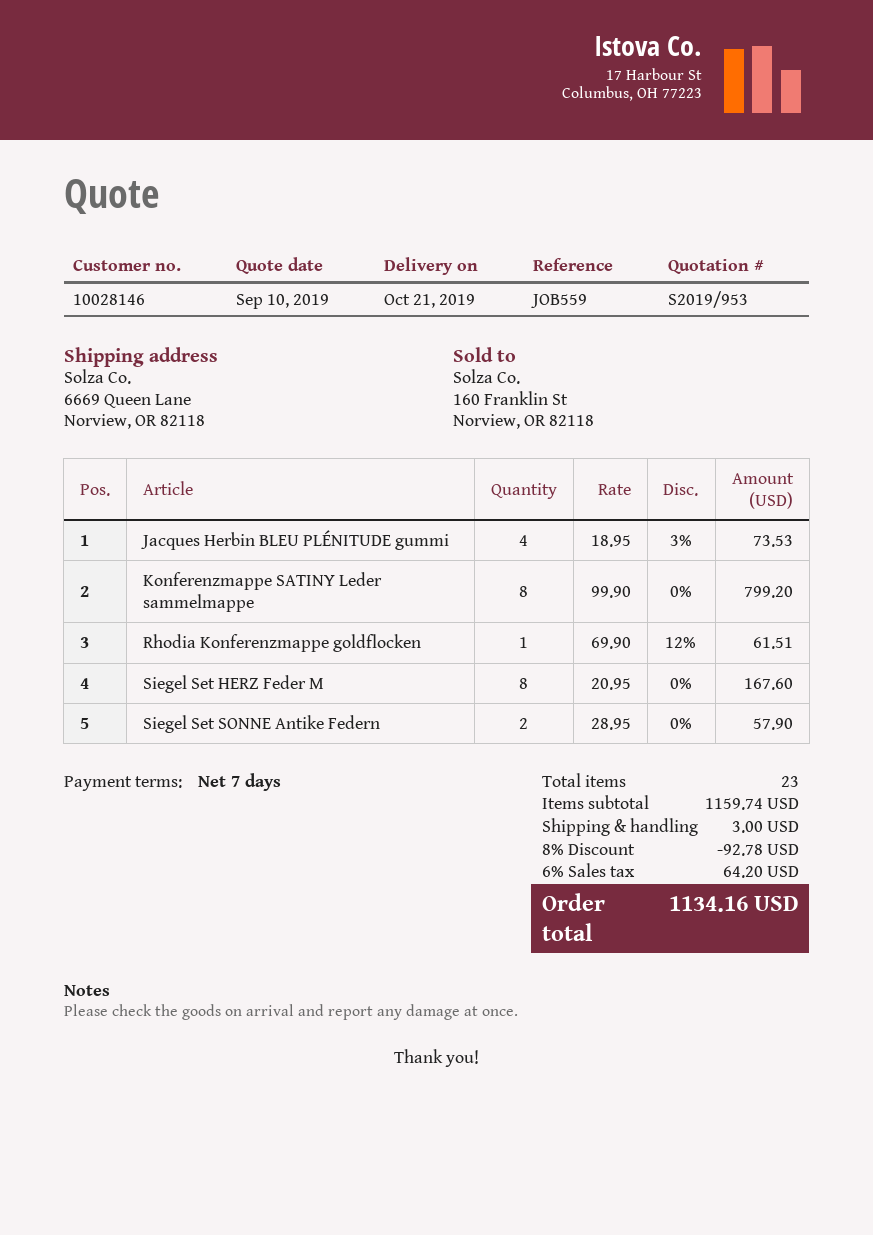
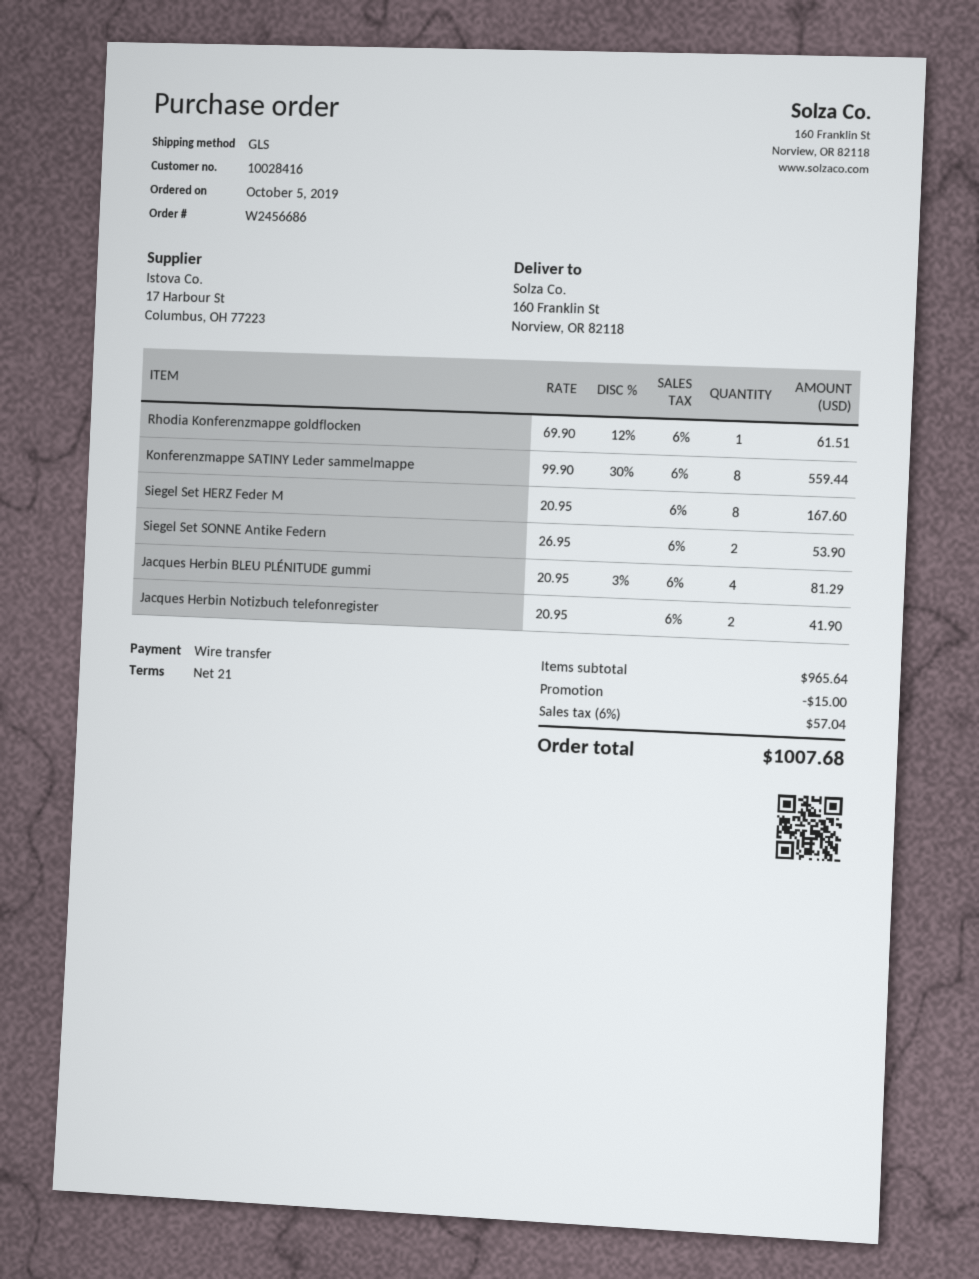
payment terms: 7 days -> 21 days
customer number: 10028146 -> 10028416
ship to: 6669 Queen Lane, Norview, OR 82118 -> 160 Franklin St, Norview, OR 82118
Jacques Herbin BLEU PLÉNITUDE gummi: 4 x 18.95 - 3% = 73.53 -> 4 x 20.95 - 3% = 81.29
Konferenzmappe SATINY Leder sammelmappe: 8 x 99.90 = 799.20 -> 8 x 99.90 - 30% = 559.44
Siegel Set SONNE Antike Federn: 2 x 28.95 = 57.90 -> 2 x 26.95 = 53.90
Jacques Herbin Notizbuch telefonregister: none -> 2 x 20.95 = 41.90
subtotal: 1159.74 -> 965.64
discount: 92.78 -> 15.00
shipping: 3.00 -> none
tax: 6% = 64.20 -> 6% = 57.04
total: 1134.16 -> 1007.68

